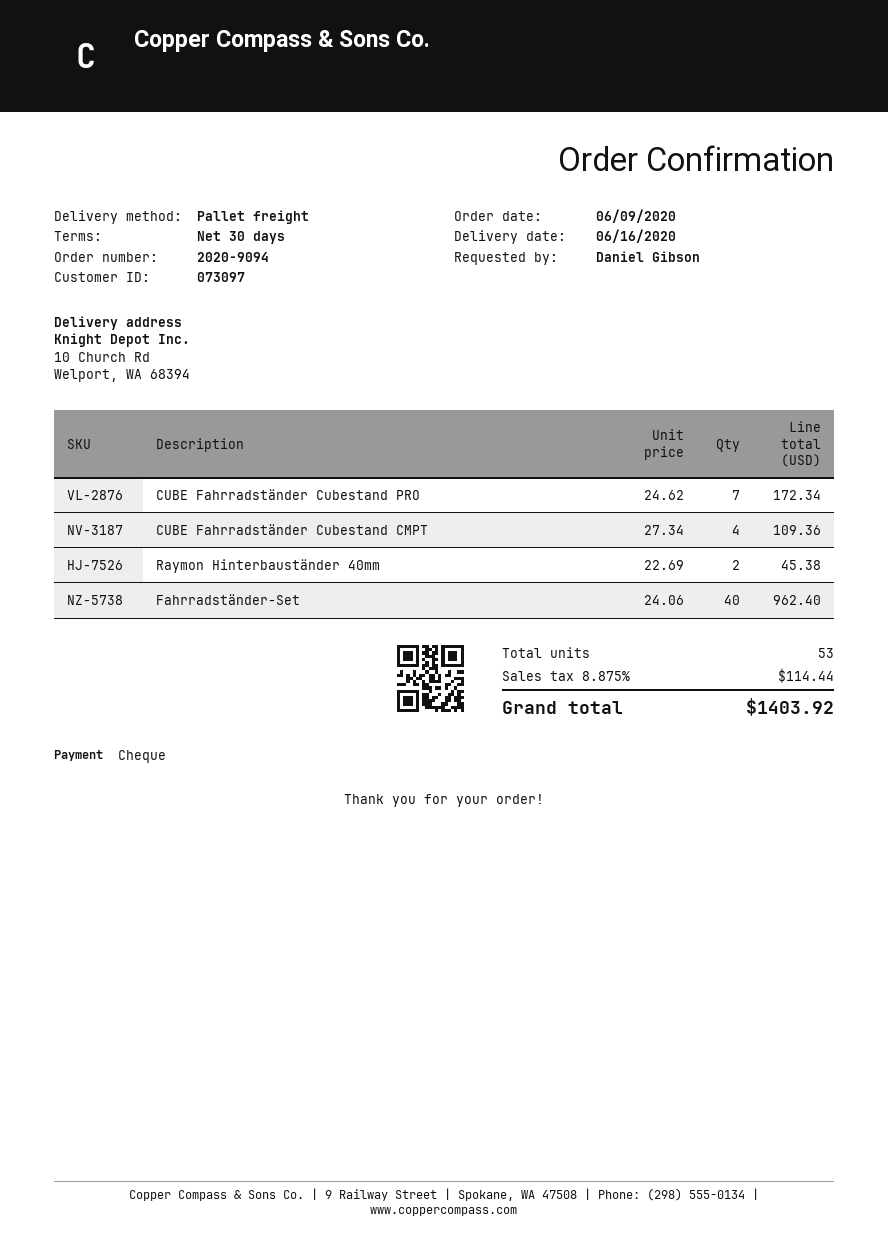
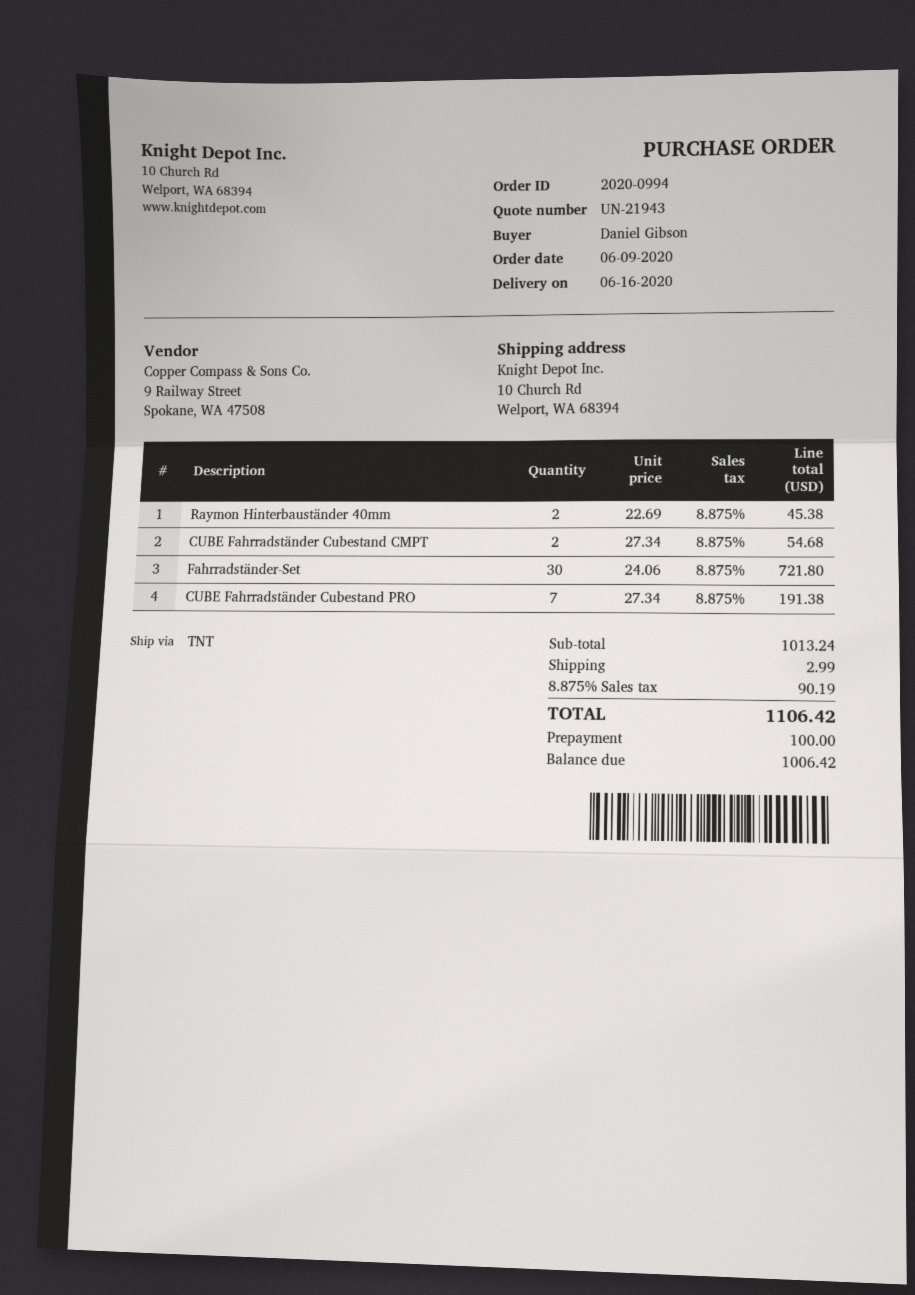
order number: 2020-9094 -> 2020-0994
shipping method: pallet freight -> TNT
CUBE Fahrradständer Cubestand PRO: 7 x 24.62 = 172.34 -> 7 x 27.34 = 191.38
CUBE Fahrradständer Cubestand CMPT: 4 x 27.34 = 109.36 -> 2 x 27.34 = 54.68
Fahrradständer-Set: 40 x 24.06 = 962.40 -> 30 x 24.06 = 721.80
shipping: none -> 2.99
tax: 8.875% = 114.44 -> 8.875% = 90.19
total: 1403.92 -> 1106.42

